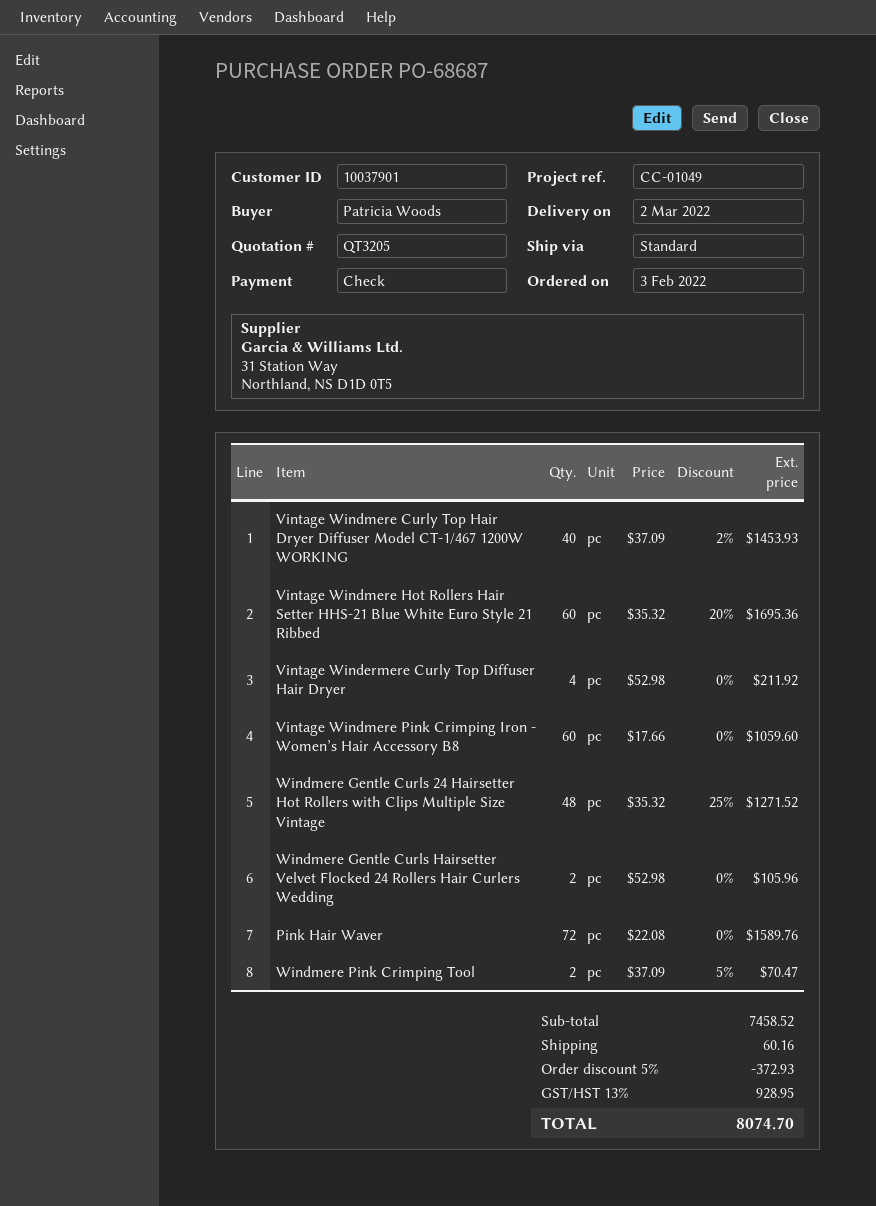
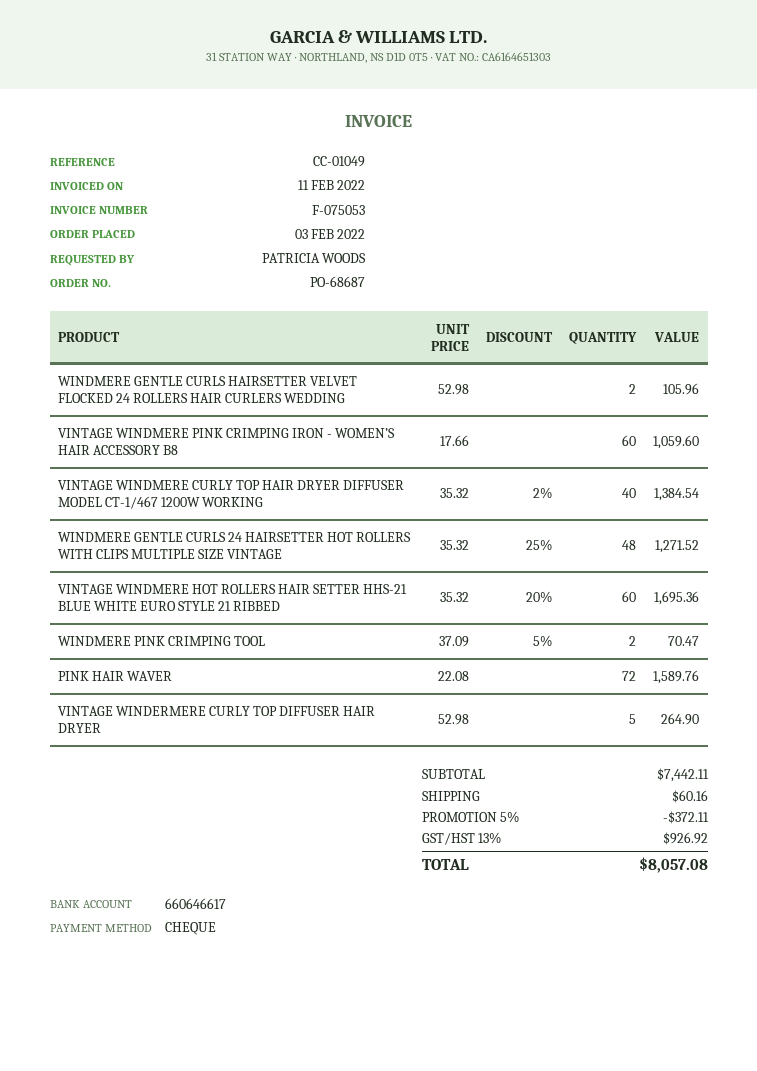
Vintage Windmere Curly Top Hair Dryer Diffuser Model CT-1/467 1200W WORKING: 40 x 37.09 - 2% = 1453.93 -> 40 x 35.32 - 2% = 1384.54
Vintage Windermere Curly Top Diffuser Hair Dryer: 4 x 52.98 = 211.92 -> 5 x 52.98 = 264.90
subtotal: 7458.52 -> 7442.11
discount: 5% = 372.93 -> 5% = 372.11
tax: 13% = 928.95 -> 13% = 926.92
total: 8074.70 -> 8057.08

